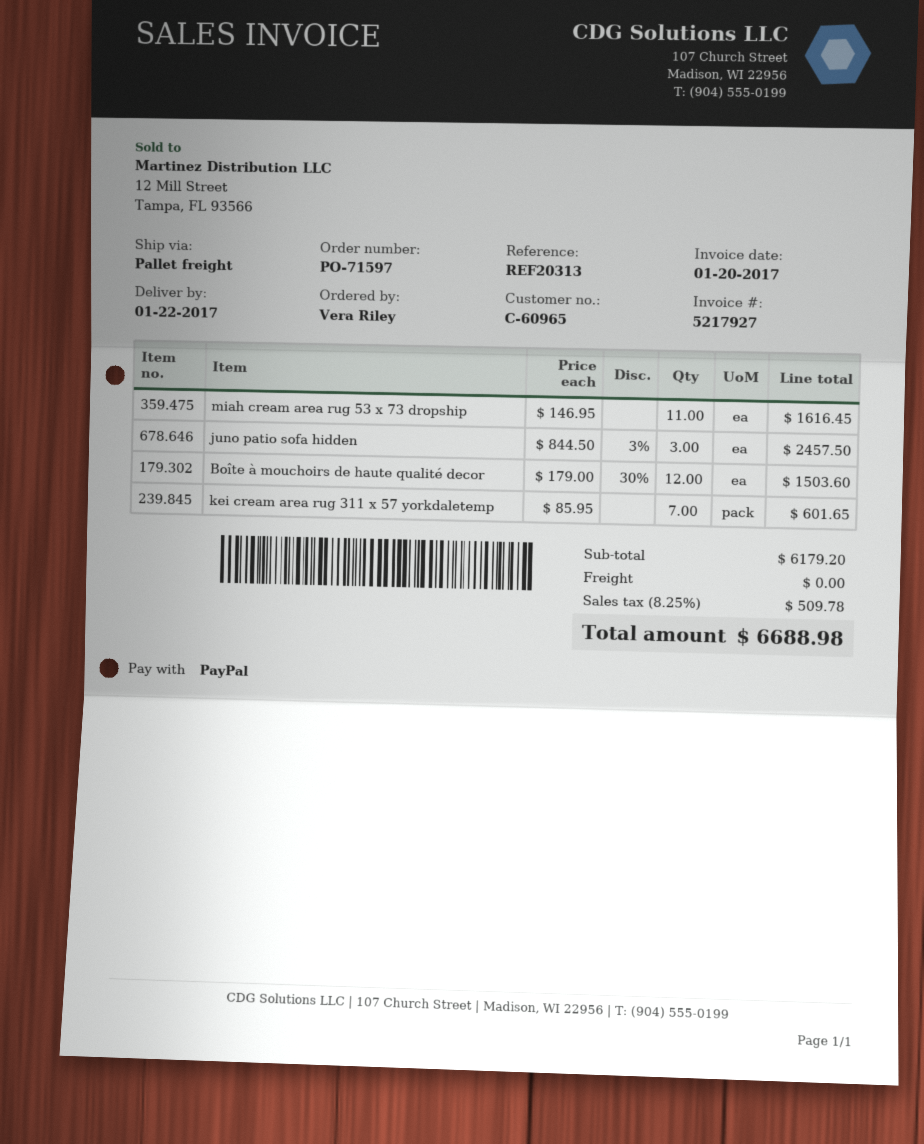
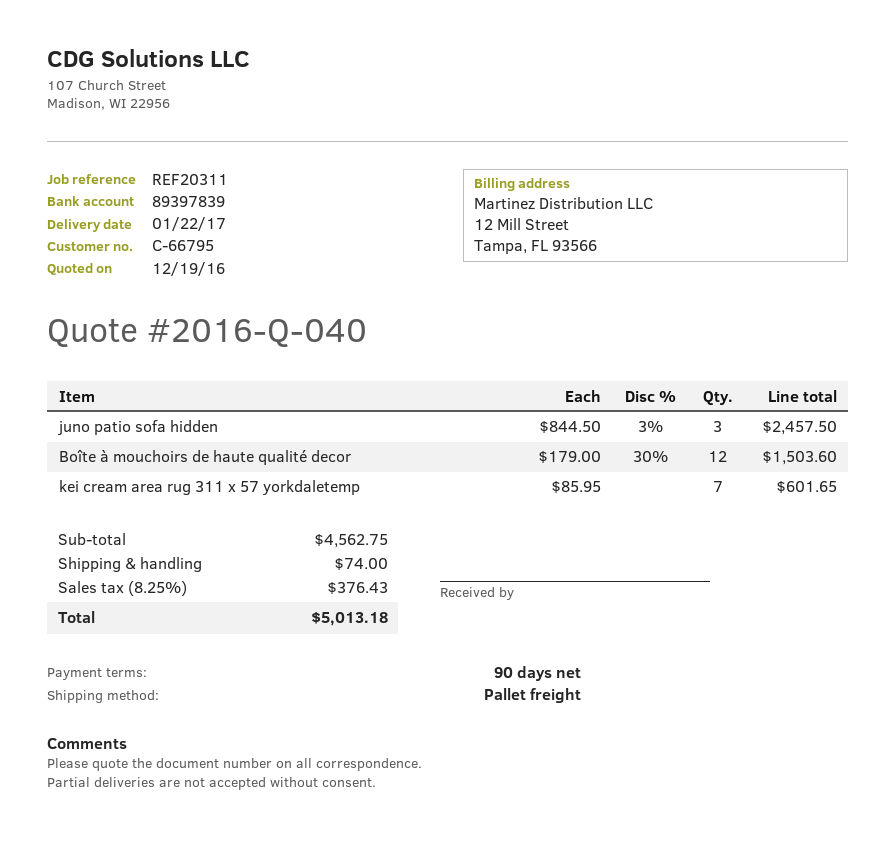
customer number: C-60965 -> C-66795
reference: REF20313 -> REF20311
miah cream area rug 53 x 73 dropship: 11 x 146.95 = 1616.45 -> none
subtotal: 6179.20 -> 4562.75
shipping: 0.00 -> 74.00
tax: 8.25% = 509.78 -> 8.25% = 376.43
total: 6688.98 -> 5013.18

